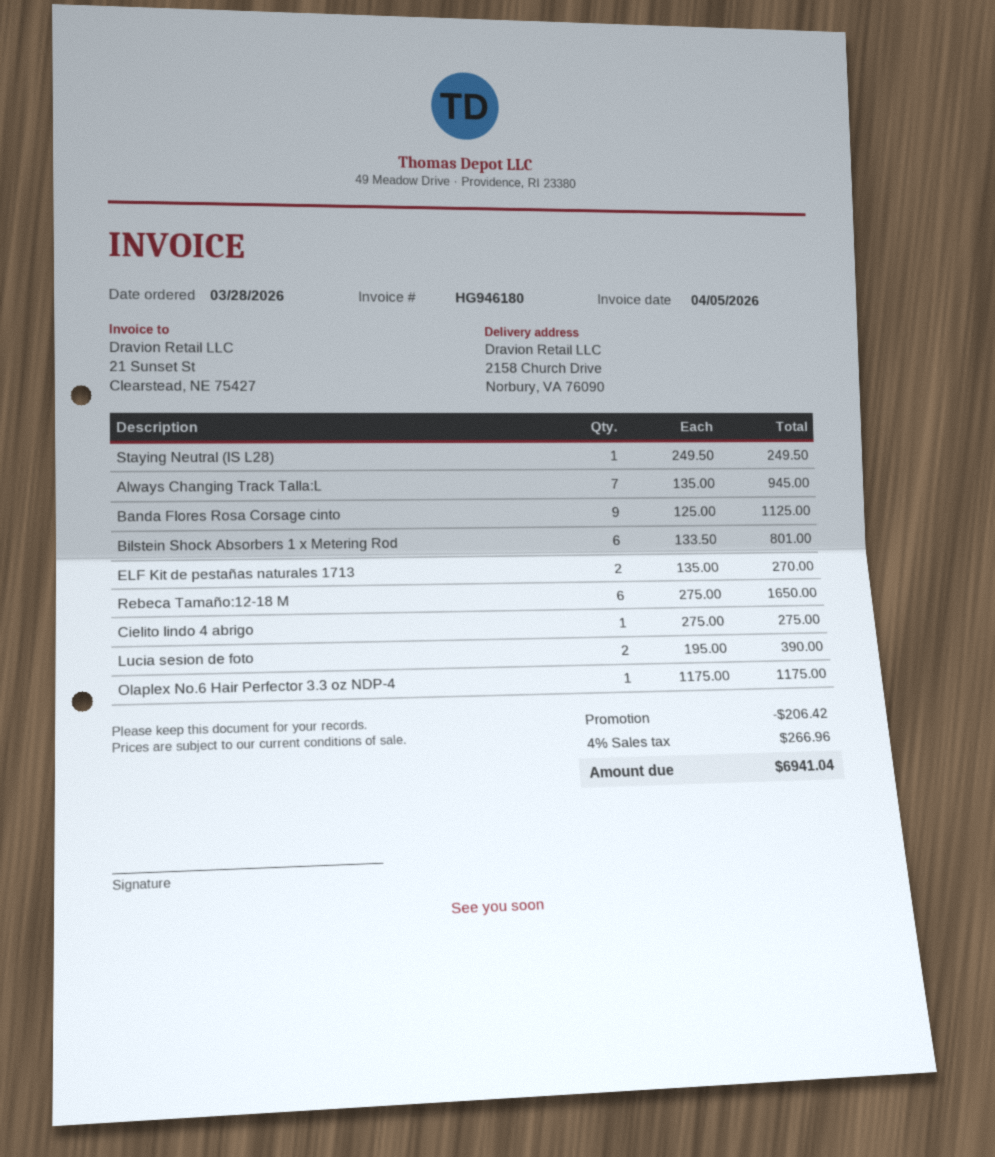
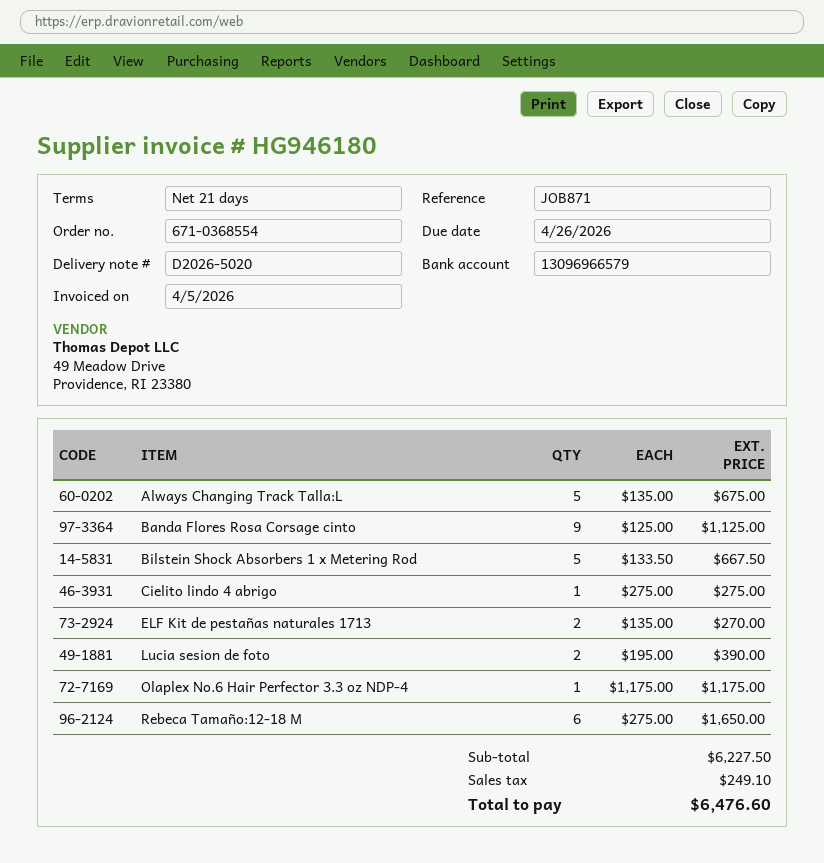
Staying Neutral (IS L28): 1 x 249.50 = 249.50 -> none
Always Changing Track Talla:L: 7 x 135.00 = 945.00 -> 5 x 135.00 = 675.00
Bilstein Shock Absorbers 1 x Metering Rod: 6 x 133.50 = 801.00 -> 5 x 133.50 = 667.50
discount: 206.42 -> none
tax: 266.96 -> 249.10
total: 6941.04 -> 6476.60

